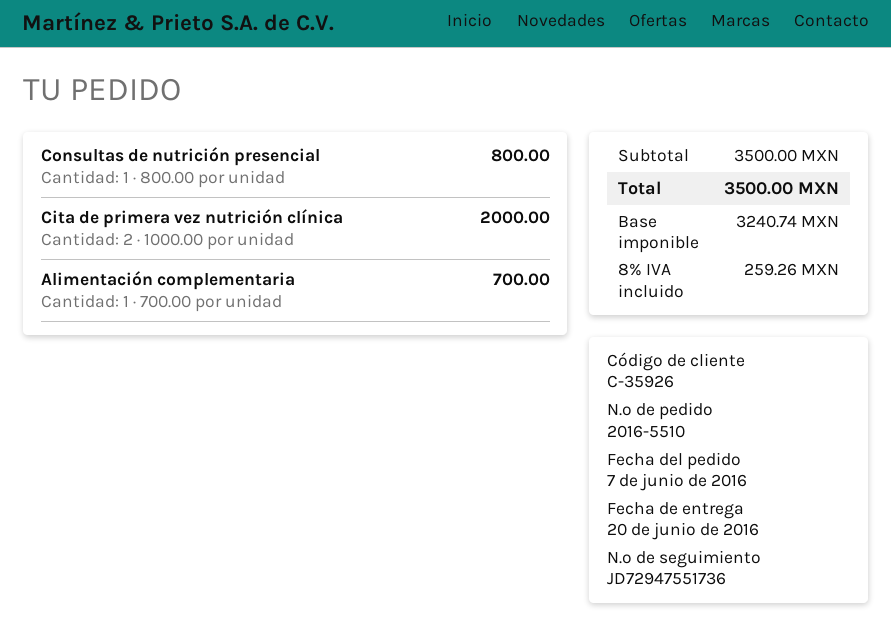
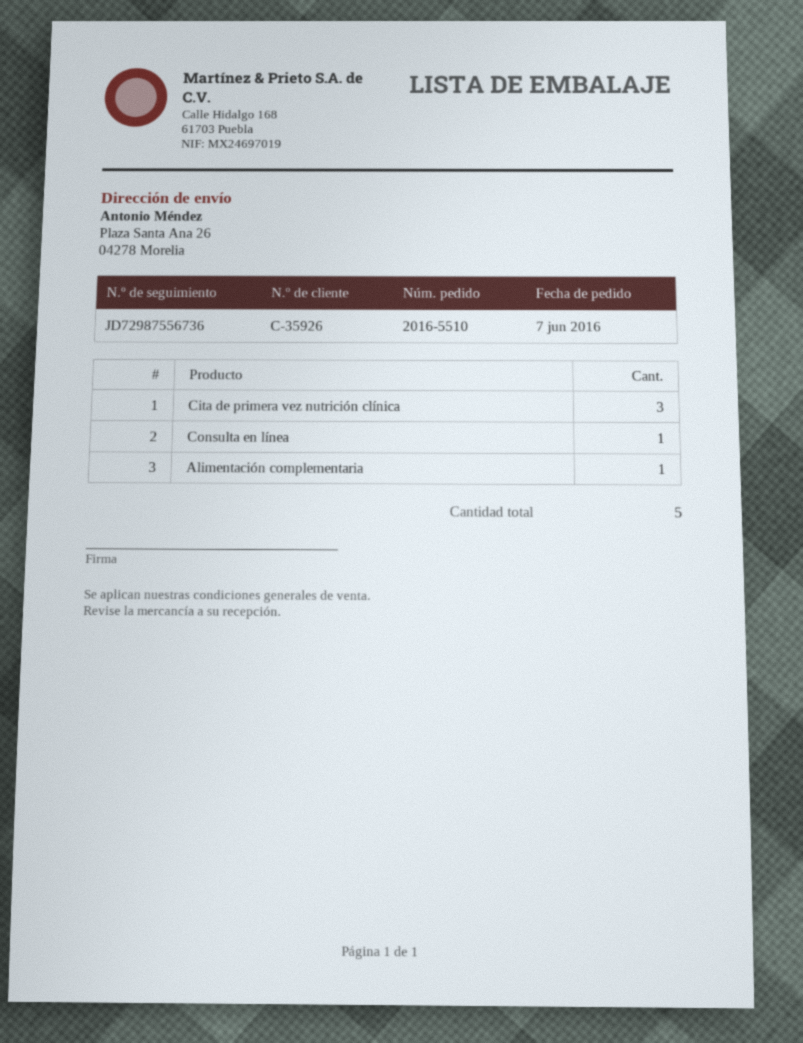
tracking number: JD72947551736 -> JD72987556736
Consultas de nutrición presencial: 1 -> none
Cita de primera vez nutrición clínica: 2 -> 3
Consulta en línea: none -> 1

